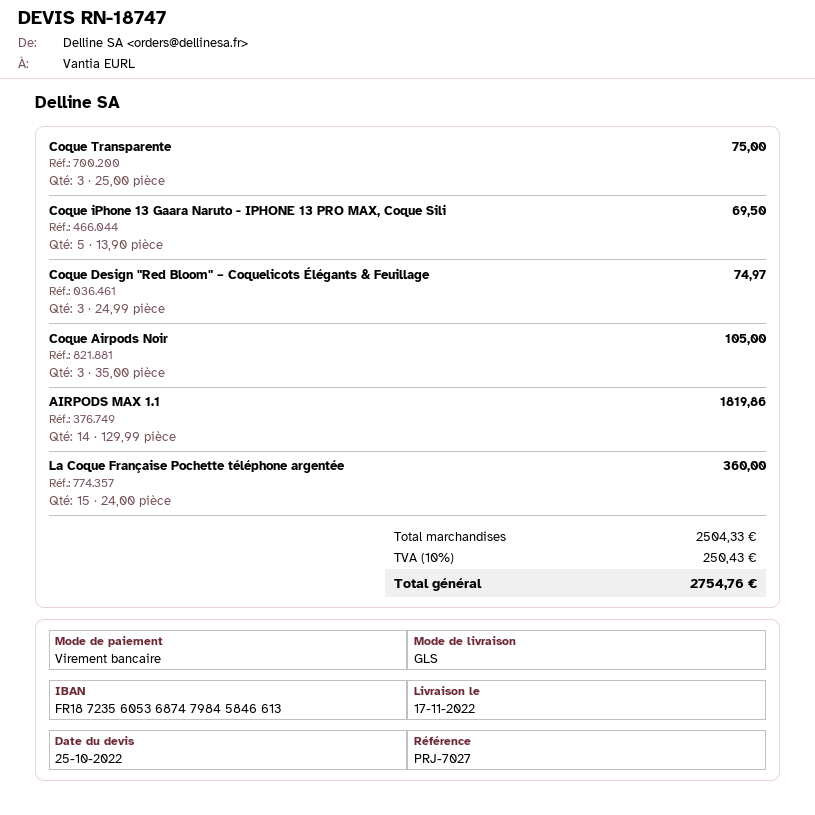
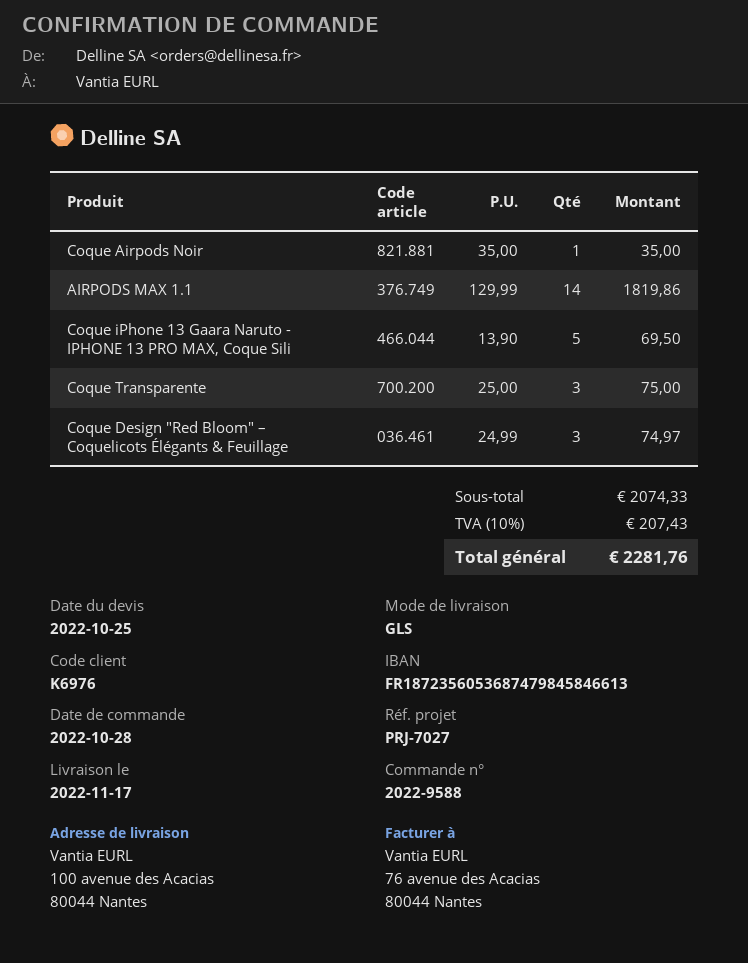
Coque Airpods Noir: 3 x 35.00 = 105.00 -> 1 x 35.00 = 35.00
La Coque Française Pochette téléphone argentée: 15 x 24.00 = 360.00 -> none
subtotal: 2504.33 -> 2074.33
tax: 10% = 250.43 -> 10% = 207.43
total: 2754.76 -> 2281.76

